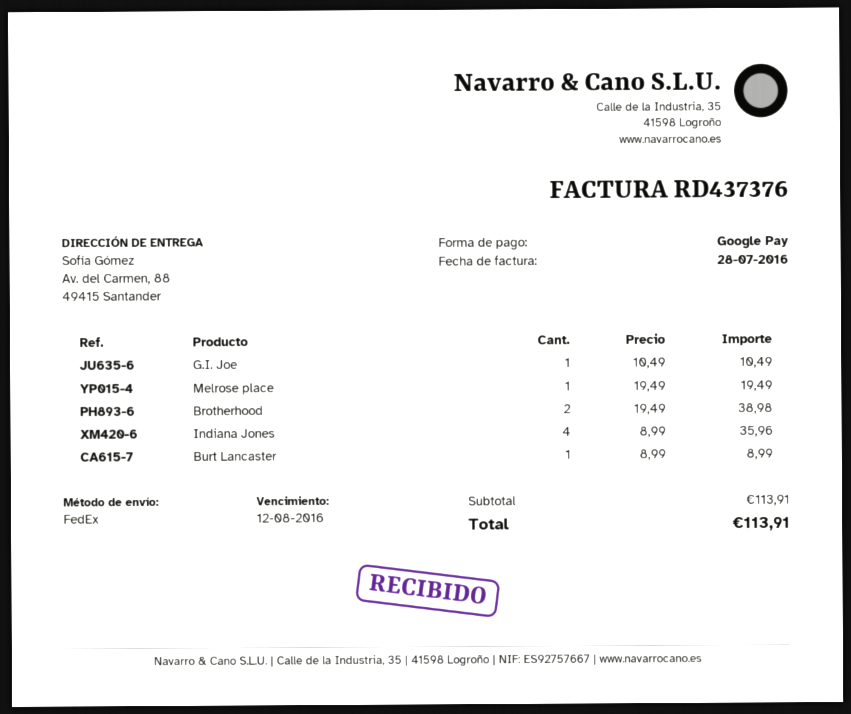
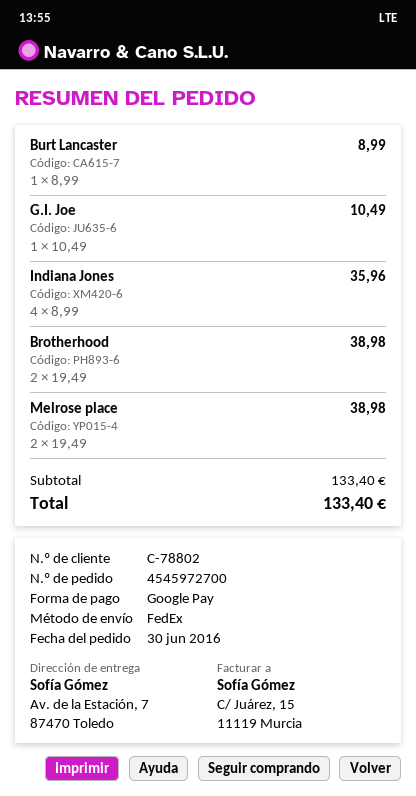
ship to: Av. del Carmen, 88, 49415 Santander -> Av. de la Estación, 7, 87470 Toledo
Melrose place: 1 x 19.49 = 19.49 -> 2 x 19.49 = 38.98
subtotal: 113.91 -> 133.40
total: 113.91 -> 133.40

